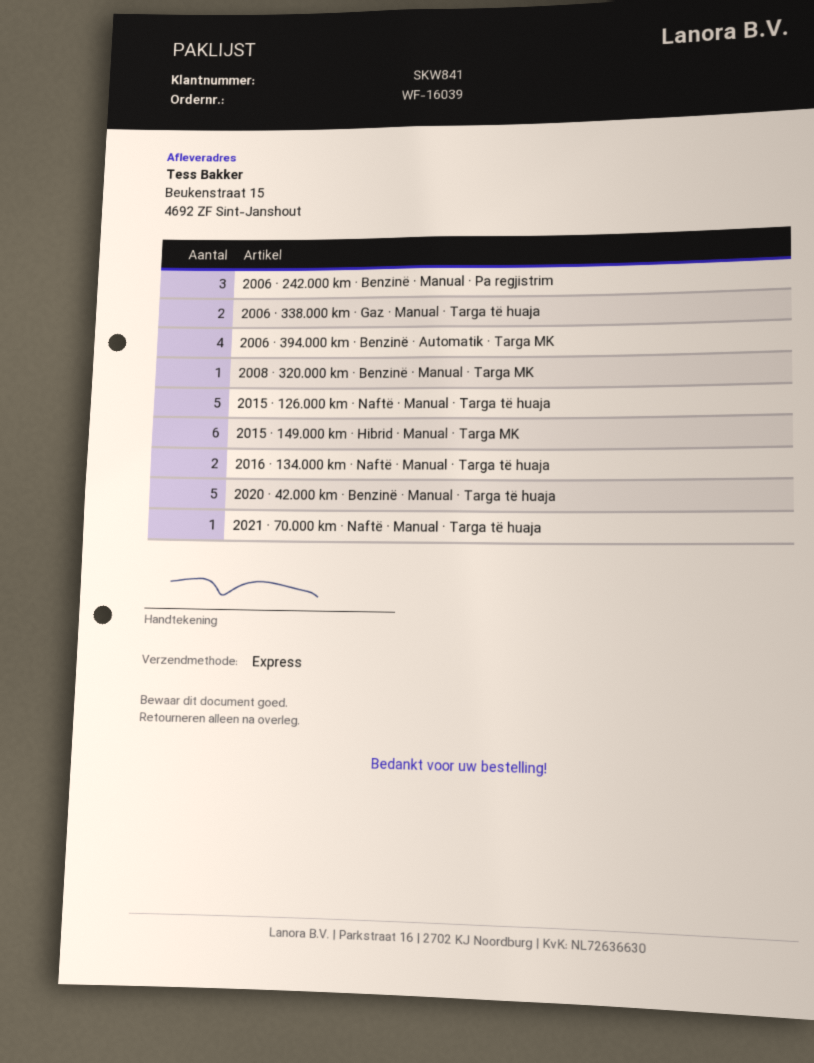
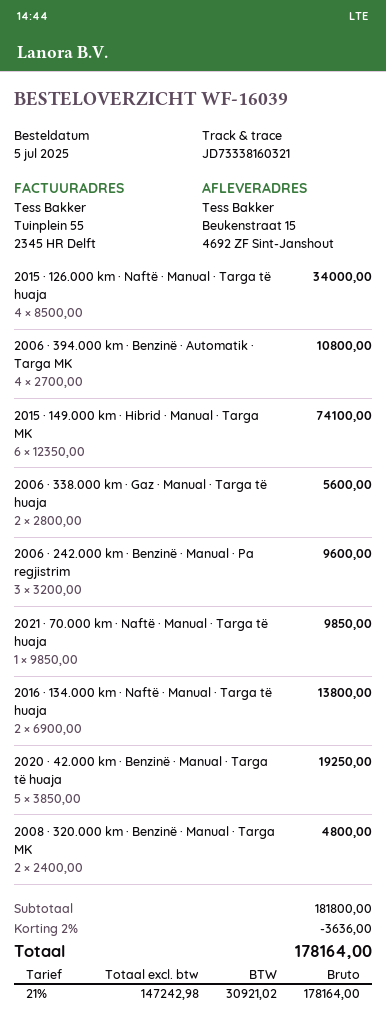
2008 · 320.000 km · Benzinë · Manual · Targa MK: 1 -> 2
2015 · 126.000 km · Naftë · Manual · Targa të huaja: 5 -> 4

